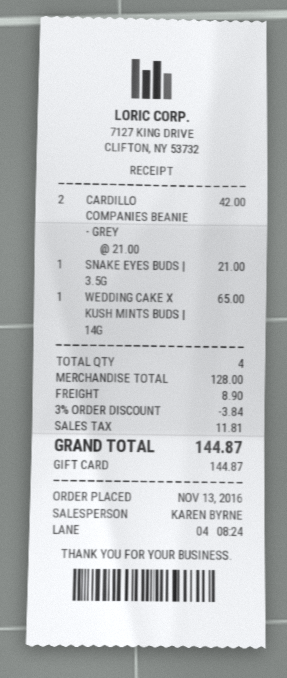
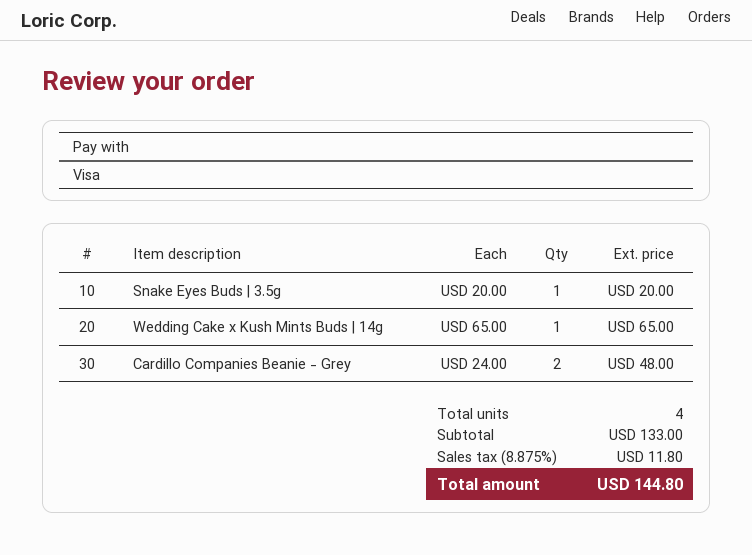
payment method: gift card -> Visa
CARDILLO COMPANIES BEANIE - GREY: 2 x 21.00 = 42.00 -> 2 x 24.00 = 48.00
SNAKE EYES BUDS | 3.5G: 1 x 21.00 = 21.00 -> 1 x 20.00 = 20.00
subtotal: 128.00 -> 133.00
discount: 3% = 3.84 -> none
shipping: 8.90 -> none
tax: 11.81 -> 11.80
total: 144.87 -> 144.80

